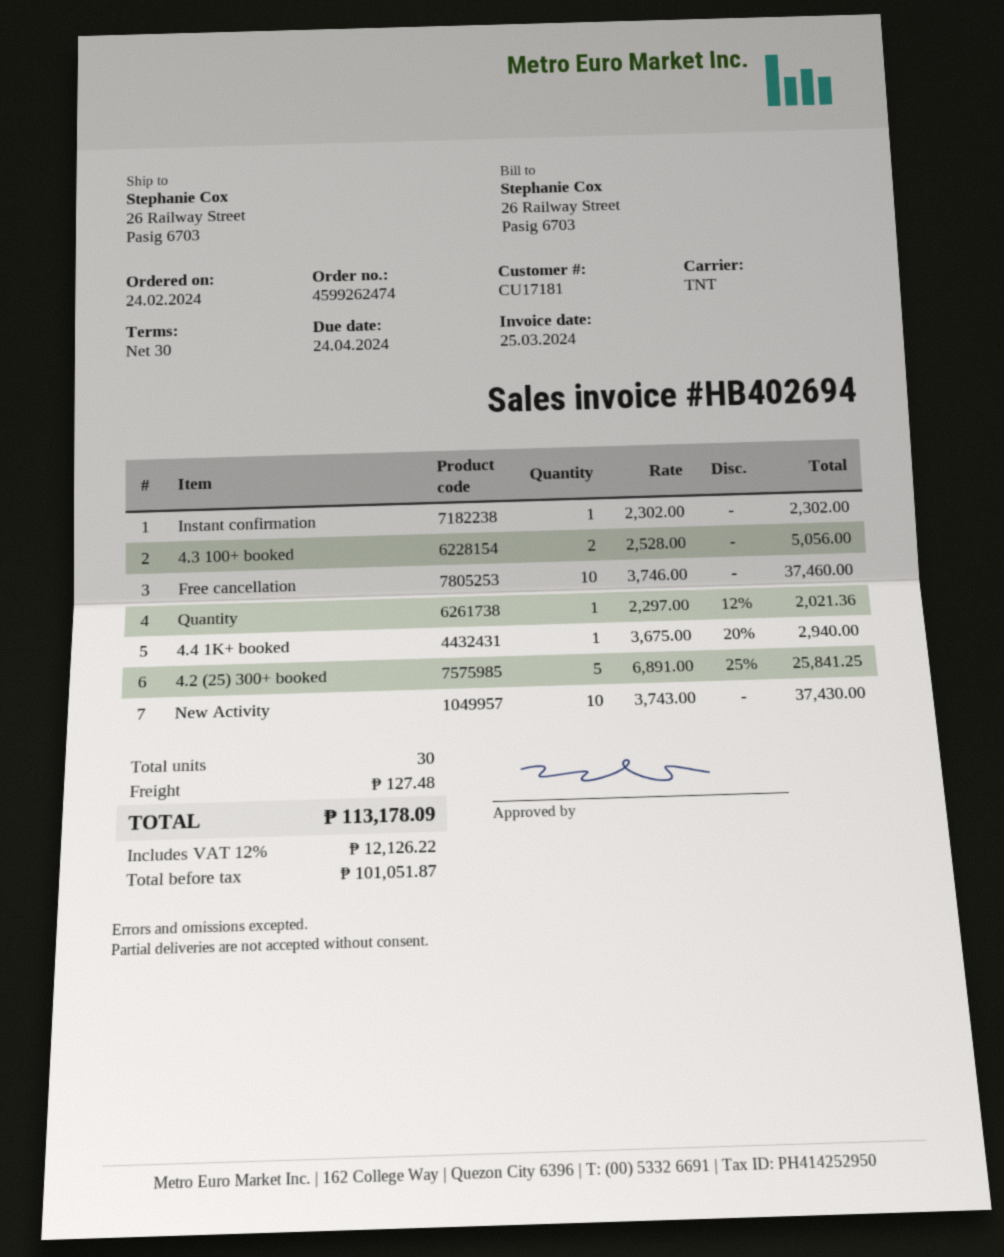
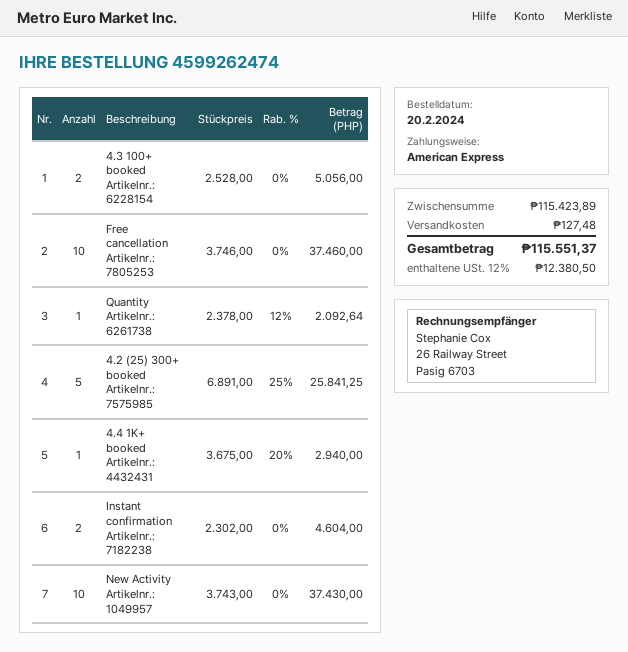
order date: 2024-02-24 -> 2024-02-20
Instant confirmation: 1 x 2302.00 = 2302.00 -> 2 x 2302.00 = 4604.00
Quantity: 1 x 2297.00 - 12% = 2021.36 -> 1 x 2378.00 - 12% = 2092.64
tax: 12% = 12126.22 -> 12% = 12380.50
total: 113178.09 -> 115551.37

